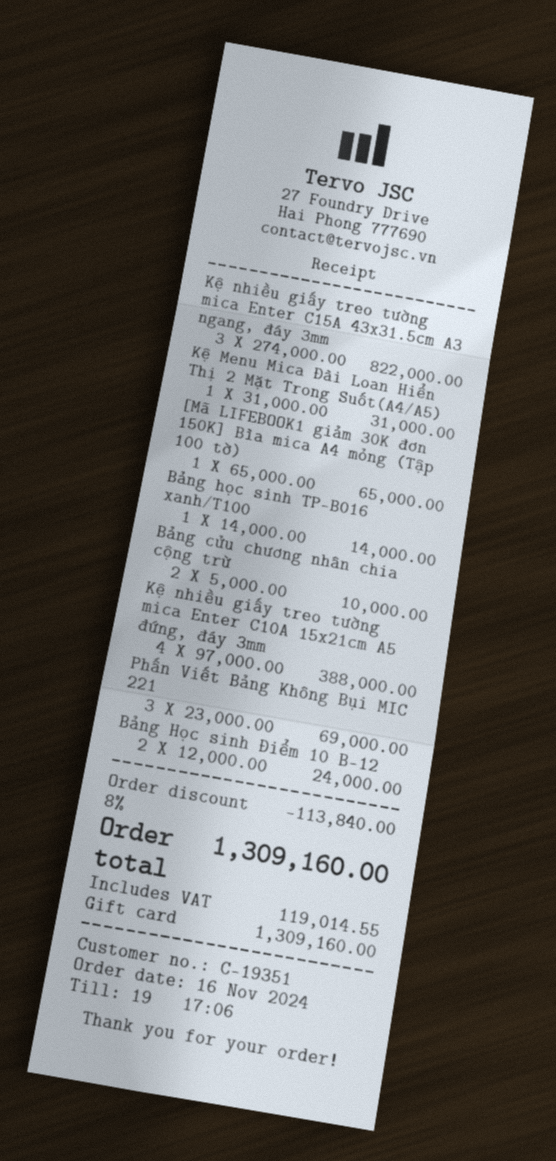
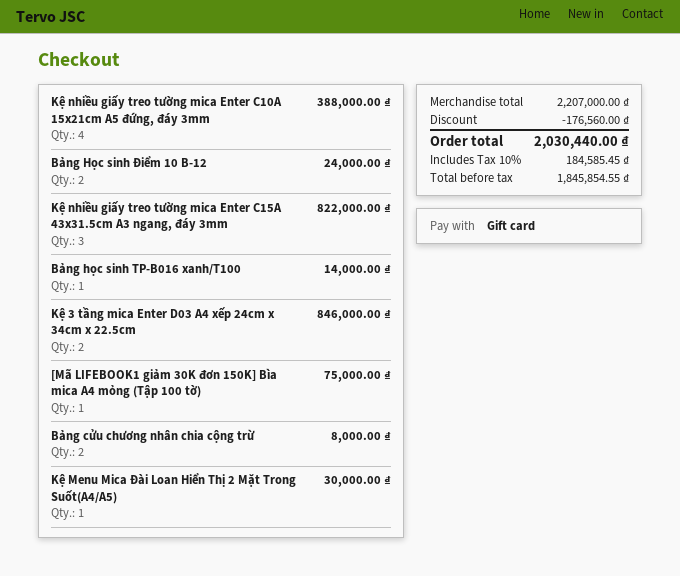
Kệ Menu Mica Đài Loan Hiển Thị 2 Mặt Trong Suốt(A4/A5): 1 for 31000.00 -> 1 for 30000.00
[Mã LIFEBOOK1 giảm 30K đơn 150K] Bìa mica A4 mỏng (Tập 100 tờ): 1 for 65000.00 -> 1 for 75000.00
Bảng cửu chương nhân chia cộng trừ: 2 for 10000.00 -> 2 for 8000.00
Phấn Viết Bảng Không Bụi MIC 221: 3 for 69000.00 -> none
Kệ 3 tầng mica Enter D03 A4 xếp 24cm x 34cm x 22.5cm: none -> 2 for 846000.00
discount: 113840.00 -> 176560.00
tax: 119014.55 -> 184585.45
total: 1309160.00 -> 2030440.00

